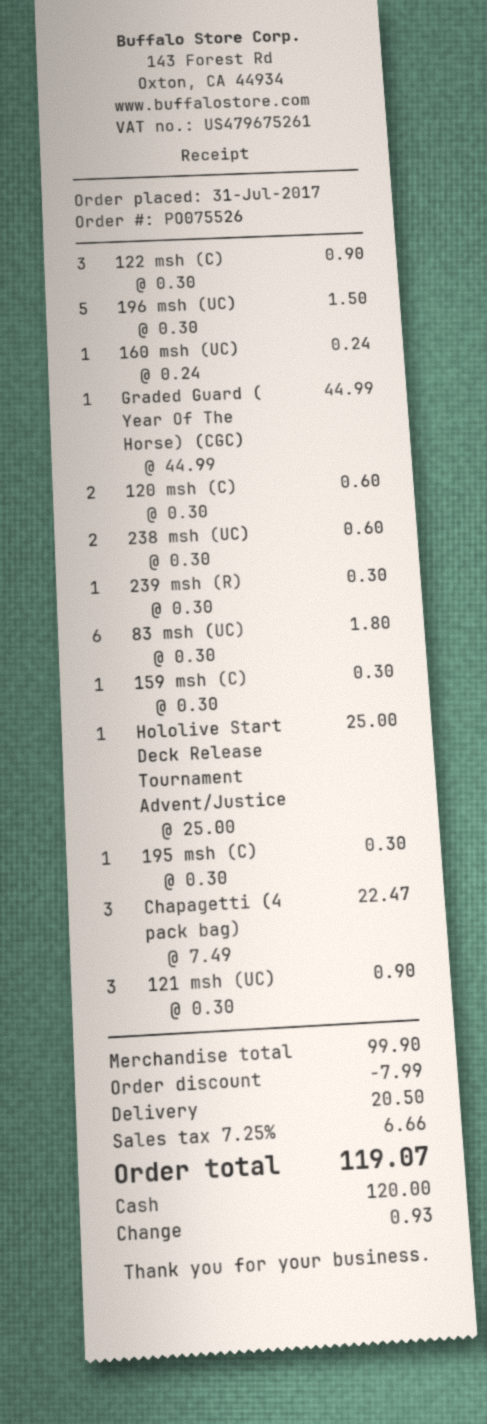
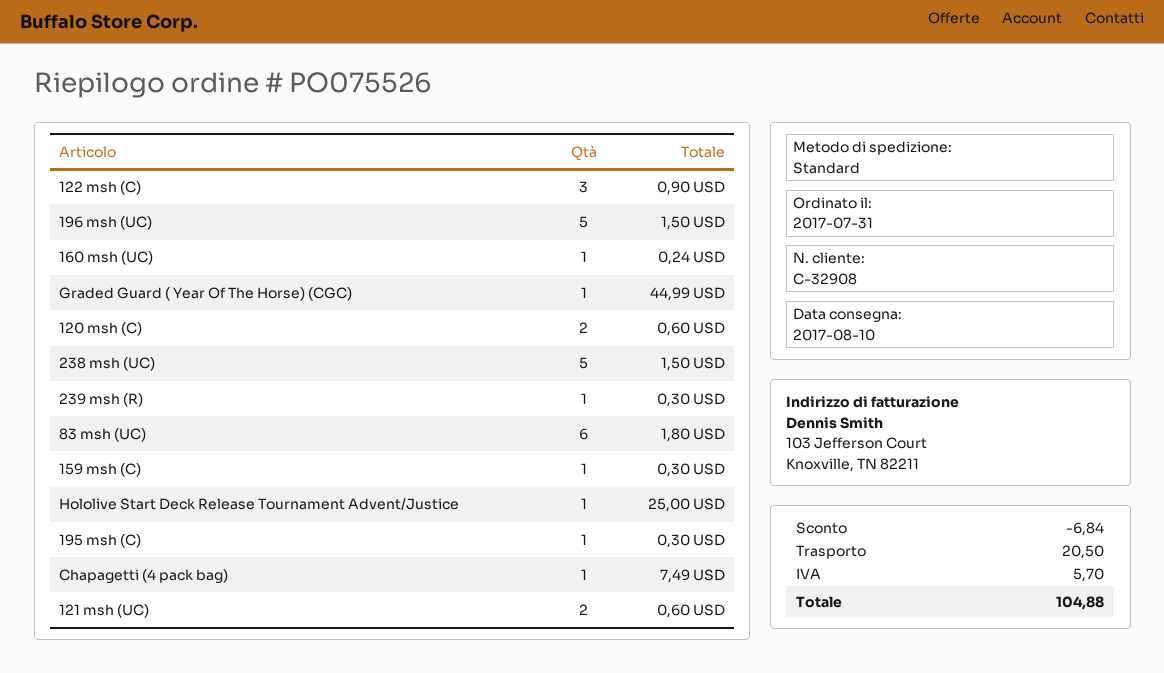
238 msh (UC): 2 for 0.60 -> 5 for 1.50
Chapagetti (4 pack bag): 3 for 22.47 -> 1 for 7.49
121 msh (UC): 3 for 0.90 -> 2 for 0.60
discount: 7.99 -> 6.84
tax: 6.66 -> 5.70
total: 119.07 -> 104.88

